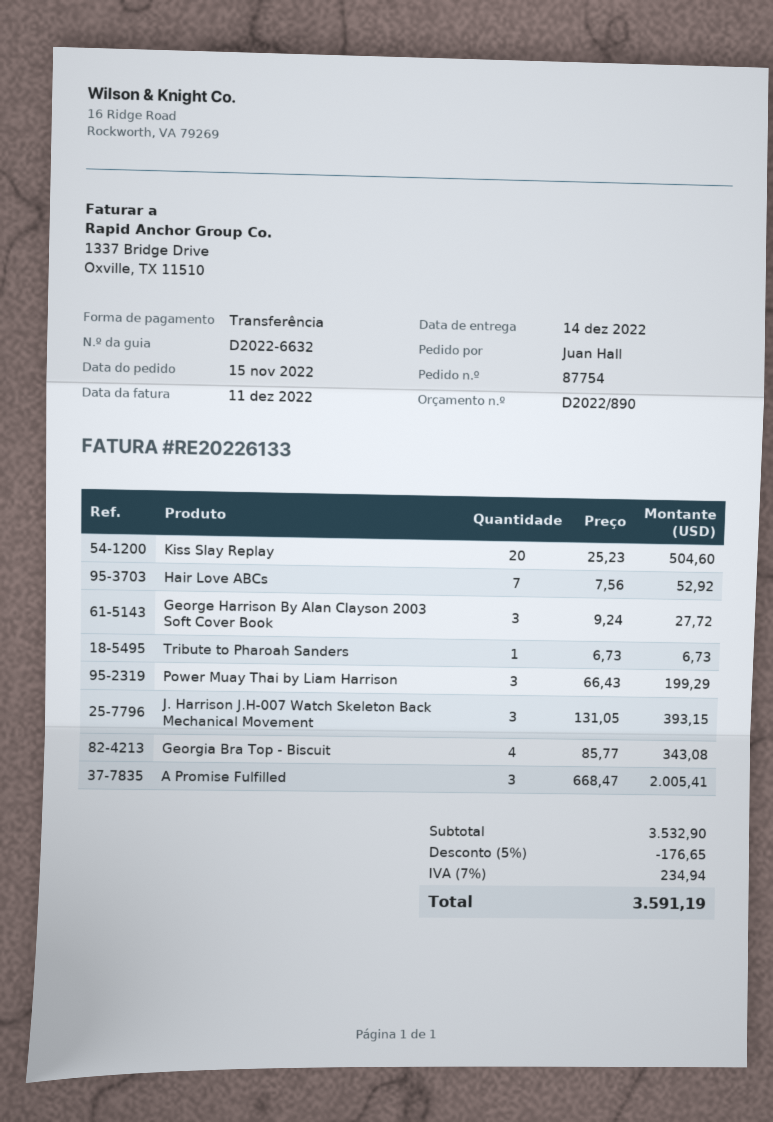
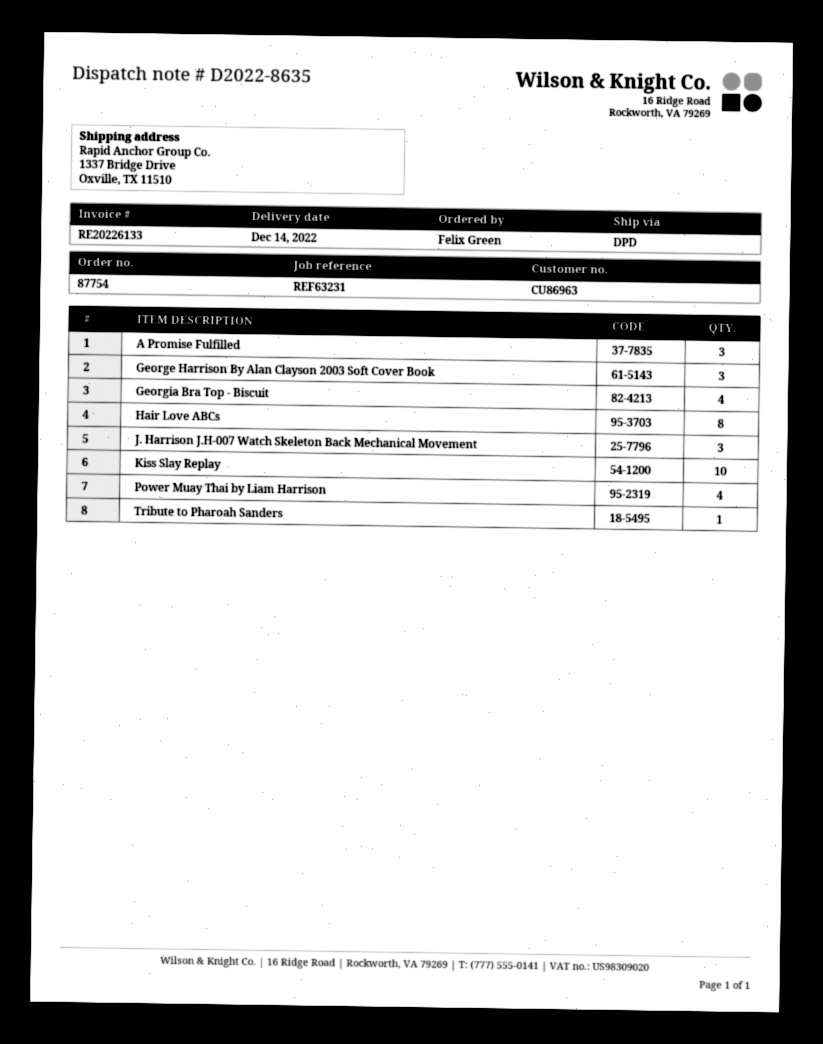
delivery note number: D2022-6632 -> D2022-8635
ordered by: Juan Hall -> Felix Green
Kiss Slay Replay: 20 -> 10
Hair Love ABCs: 7 -> 8
Power Muay Thai by Liam Harrison: 3 -> 4

